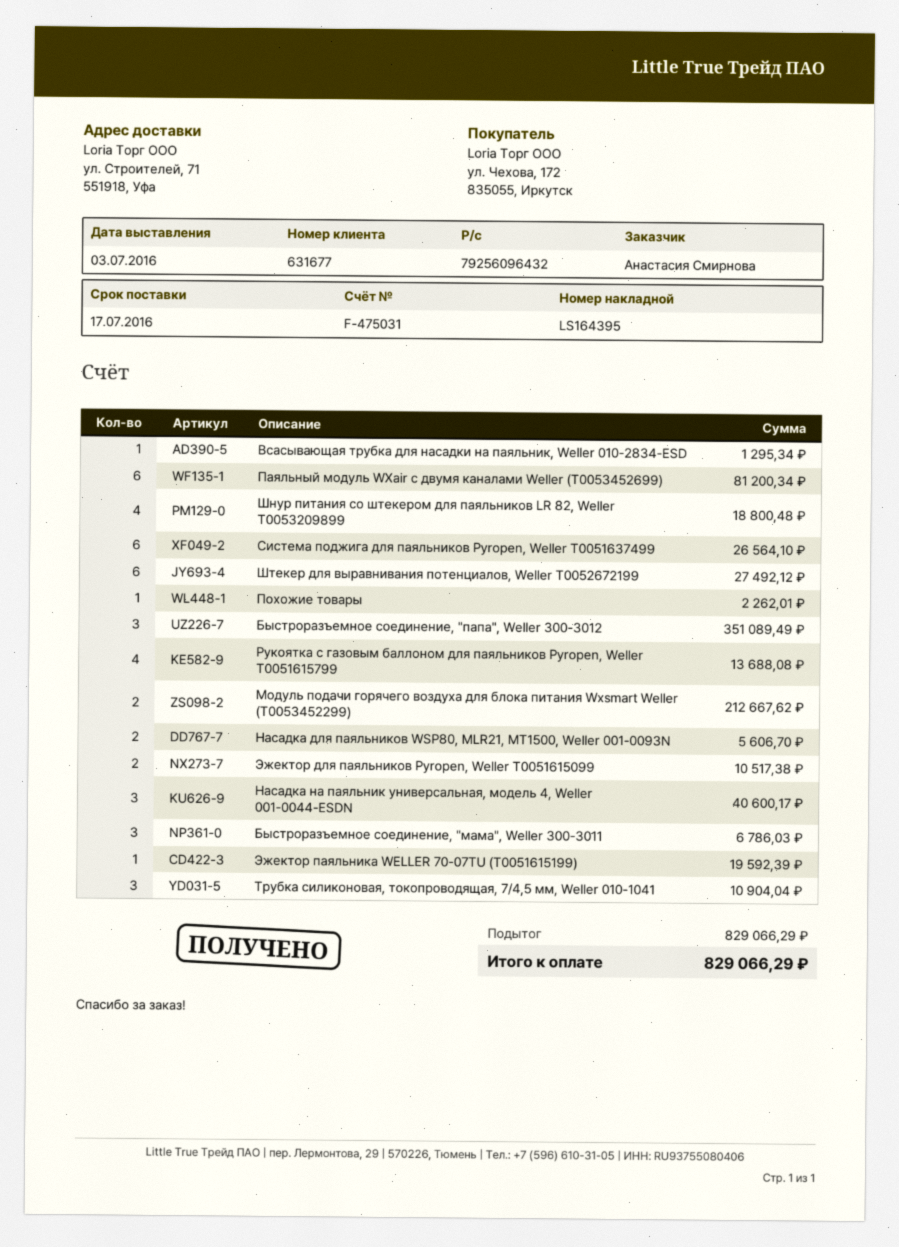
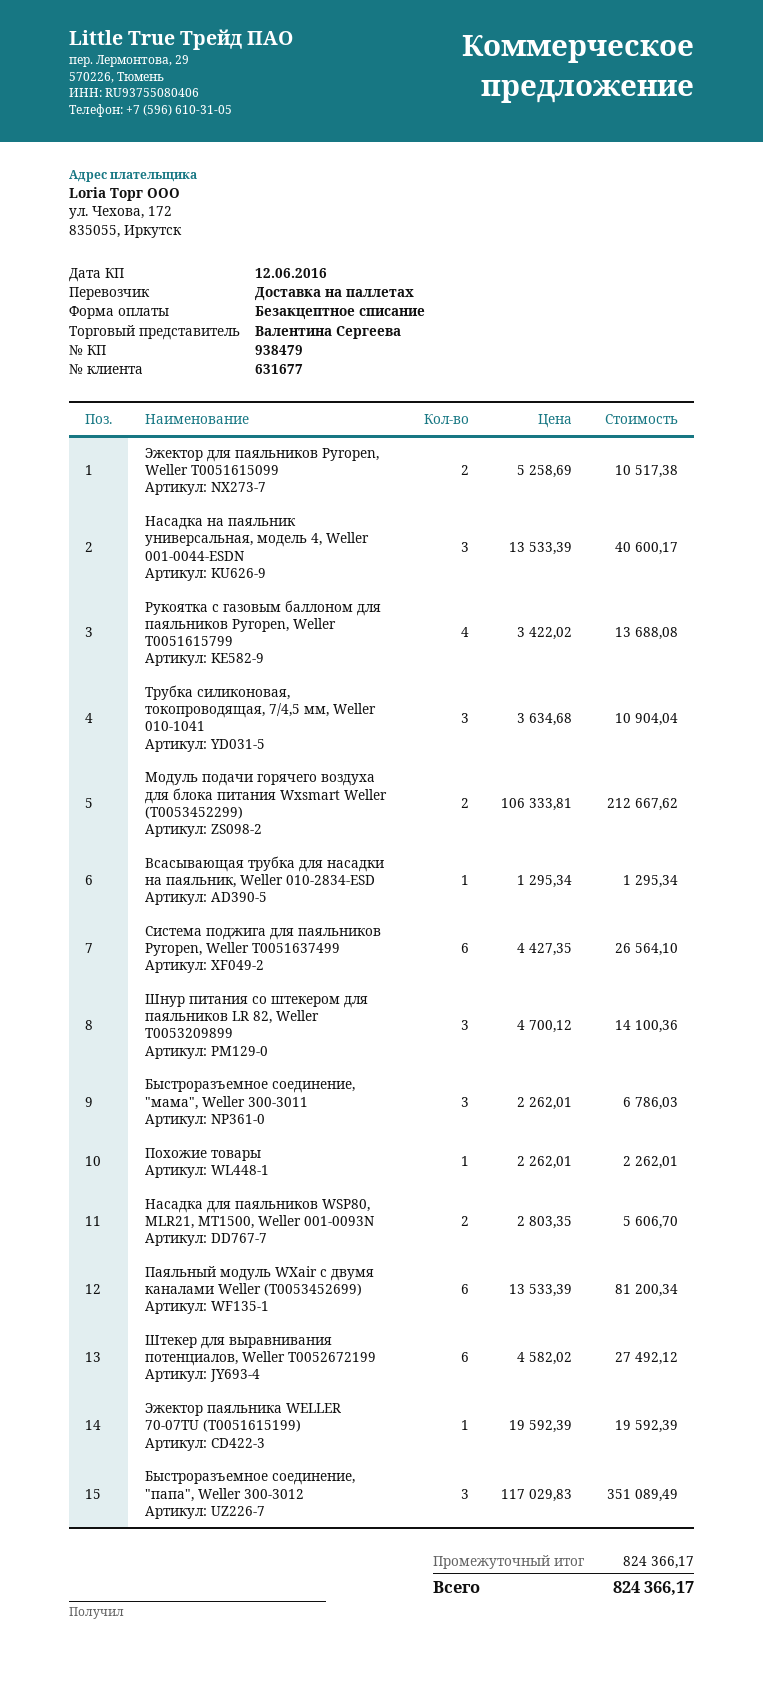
Шнур питания со штекером для паяльников LR 82, Weller T0053209899: 4 for 18800.48 -> 3 for 14100.36
subtotal: 829066.29 -> 824366.17
total: 829066.29 -> 824366.17

